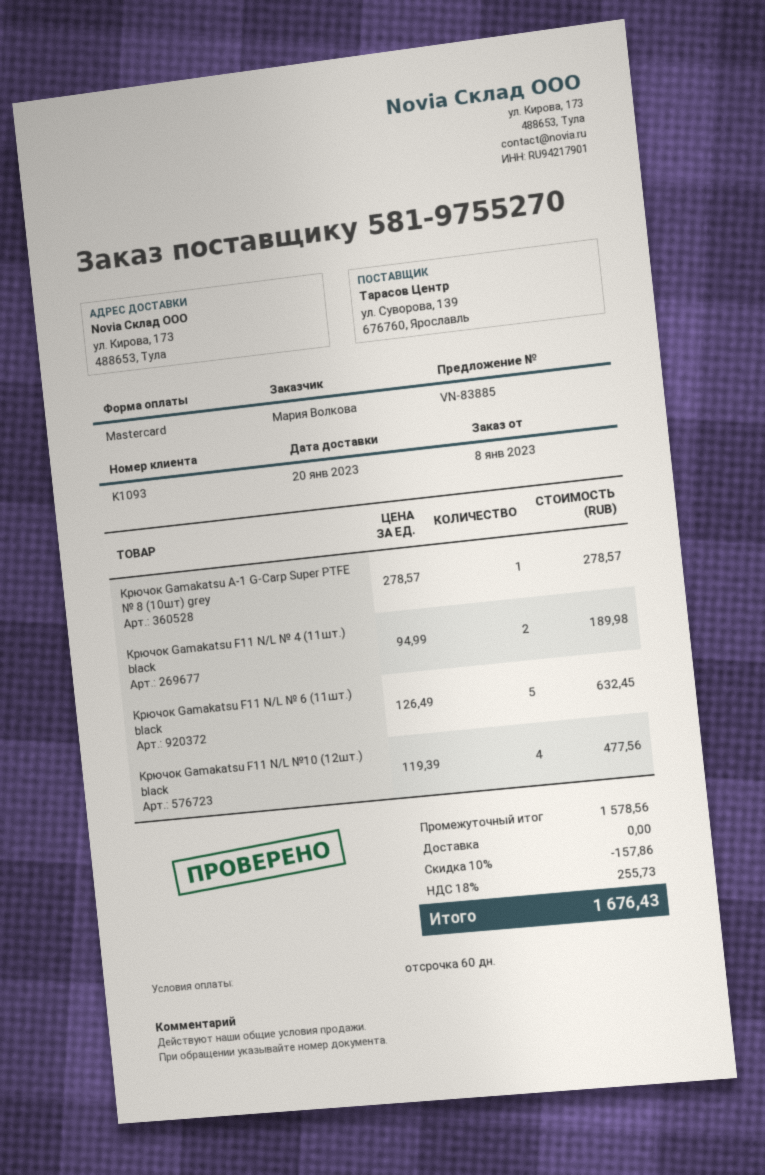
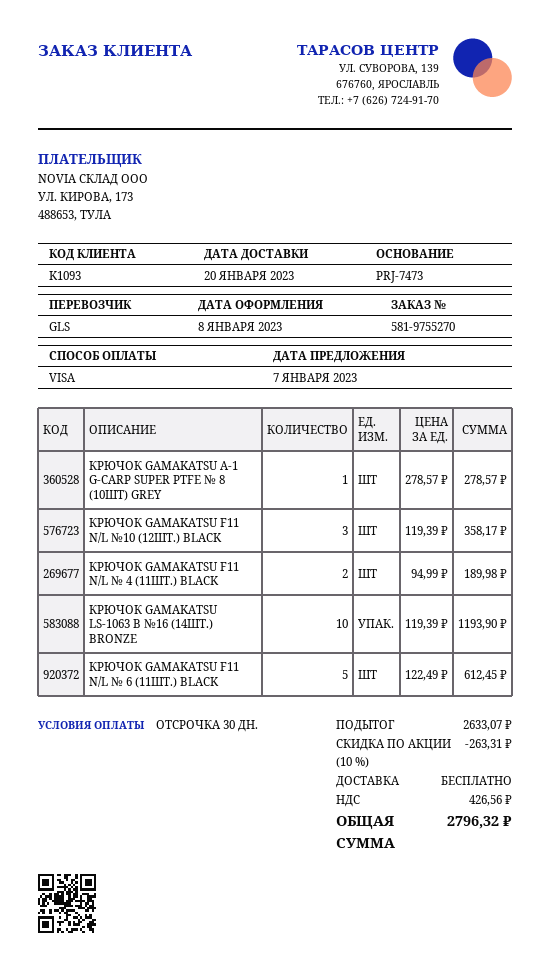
payment terms: 60 days -> 30 days
payment method: Mastercard -> Visa
Крючок Gamakatsu F11 N/L № 6 (11шт.) black: 5 x 126.49 = 632.45 -> 5 x 122.49 = 612.45
Крючок Gamakatsu F11 N/L №10 (12шт.) black: 4 x 119.39 = 477.56 -> 3 x 119.39 = 358.17
КРЮЧОК GAMAKATSU LS-1063 B №16 (14ШТ.) BRONZE: none -> 10 x 119.39 = 1193.90
subtotal: 1578.56 -> 2633.07
discount: 10% = 157.86 -> 10% = 263.31
tax: 255.73 -> 426.56
total: 1676.43 -> 2796.32

